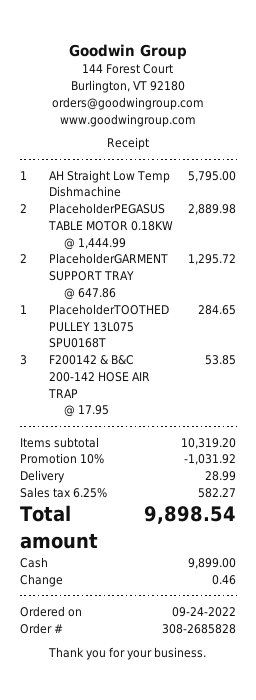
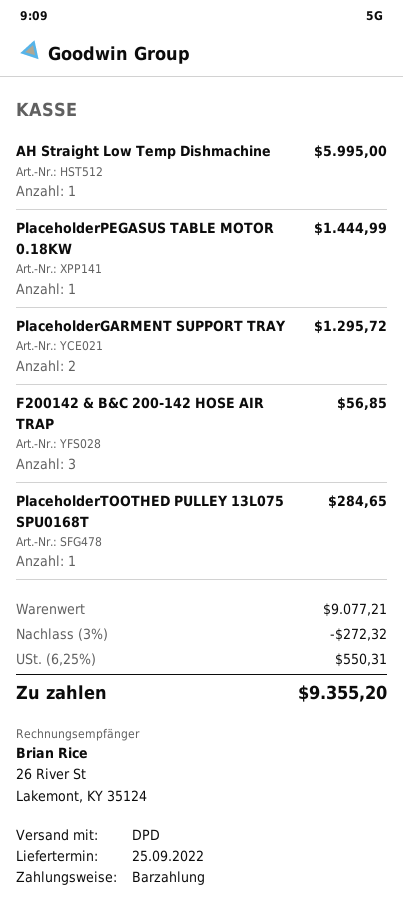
AH Straight Low Temp Dishmachine: 1 for 5795.00 -> 1 for 5995.00
PlaceholderPEGASUS TABLE MOTOR 0.18KW: 2 for 2889.98 -> 1 for 1444.99
F200142 & B&C 200-142 HOSE AIR TRAP: 3 for 53.85 -> 3 for 56.85
subtotal: 10319.20 -> 9077.21
discount: 10% = 1031.92 -> 3% = 272.32
shipping: 28.99 -> none
tax: 6.25% = 582.27 -> 6.25% = 550.31
total: 9898.54 -> 9355.20

